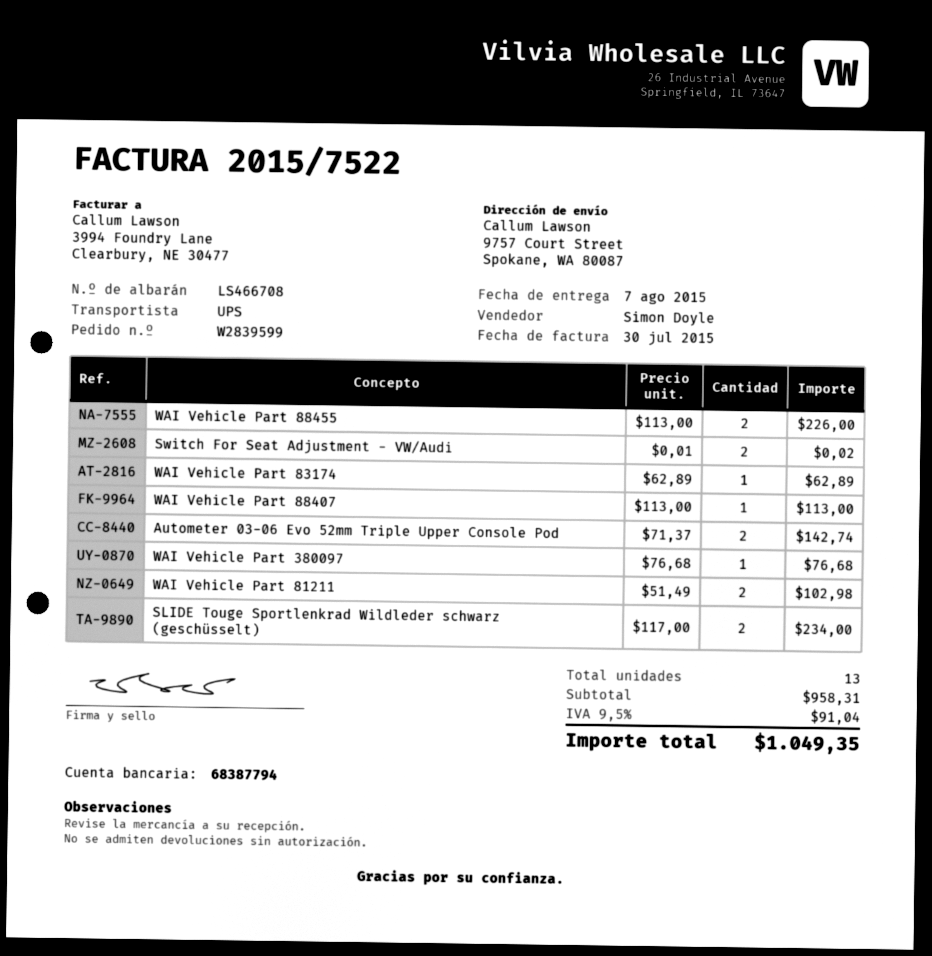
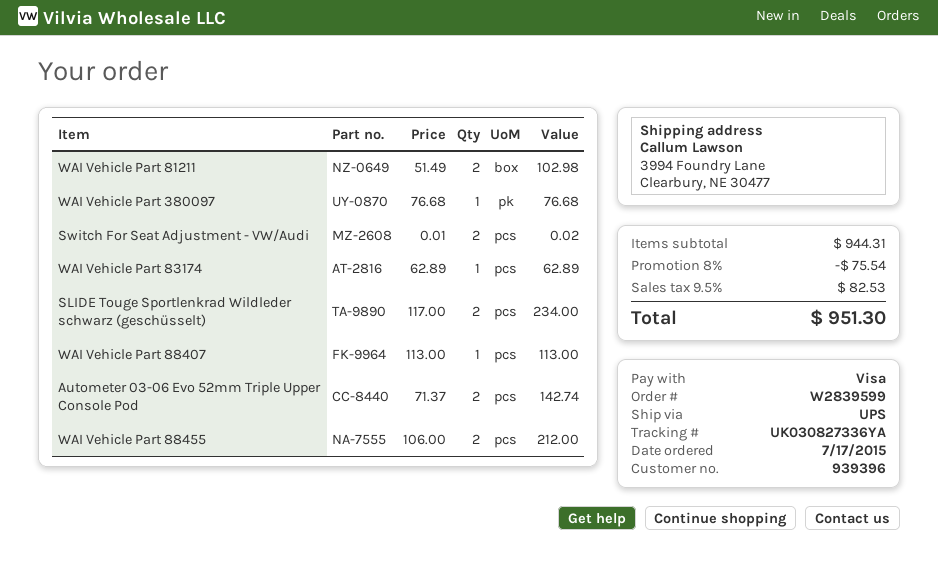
ship to: 9757 Court Street, Spokane, WA 80087 -> 3994 Foundry Lane, Clearbury, NE 30477
WAI Vehicle Part 88455: 2 x 113.00 = 226.00 -> 2 x 106.00 = 212.00
subtotal: 958.31 -> 944.31
discount: none -> 8% = 75.54
tax: 9.5% = 91.04 -> 9.5% = 82.53
total: 1049.35 -> 951.30

